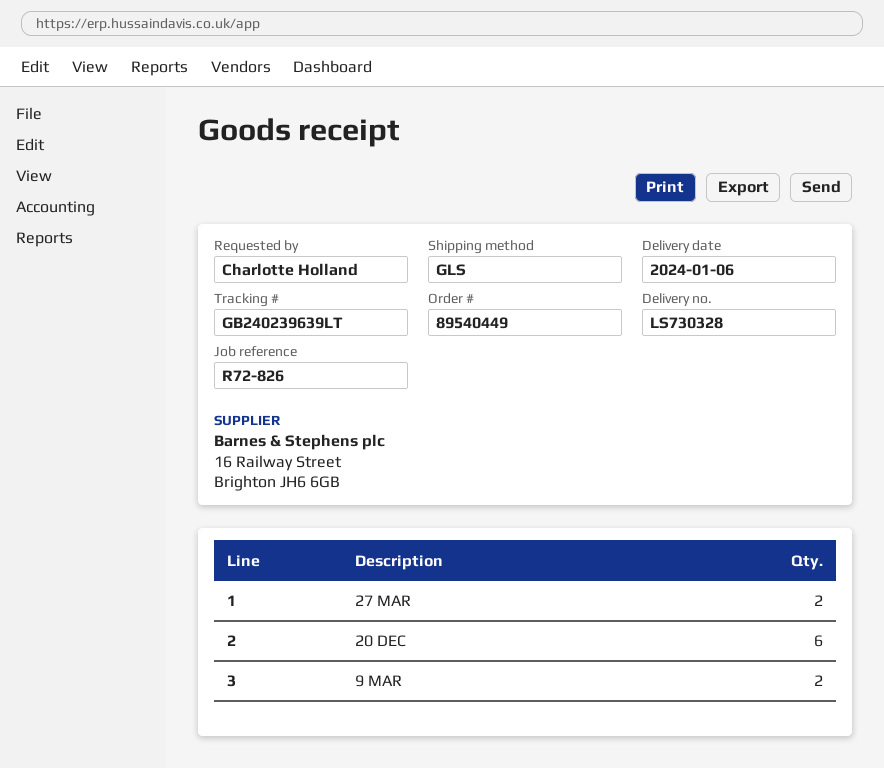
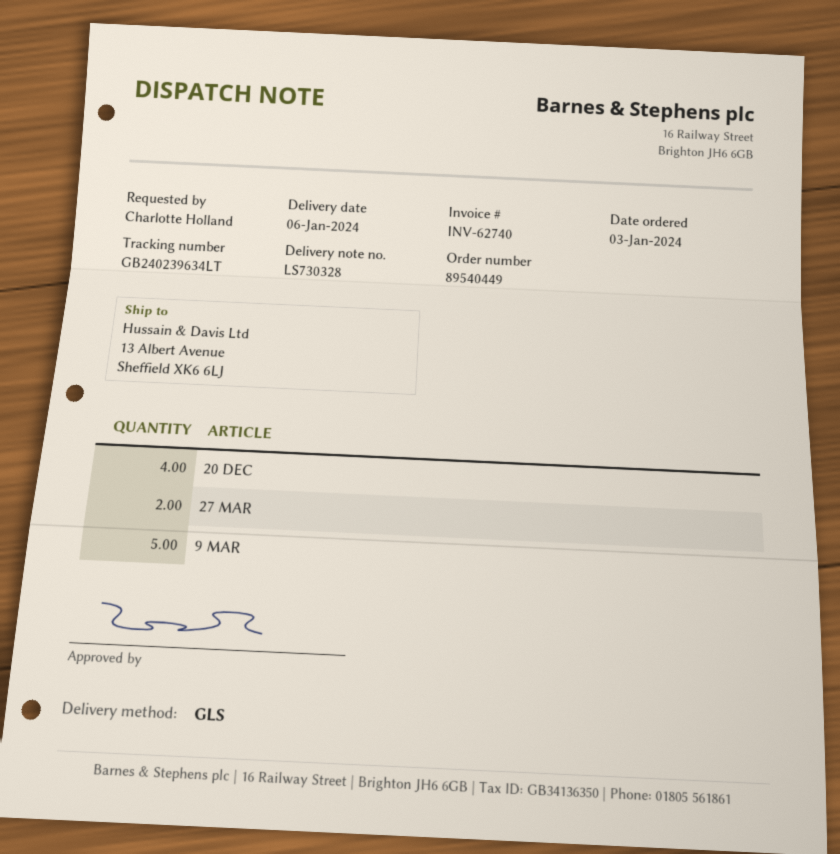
tracking number: GB240239639LT -> GB240239634LT
20 DEC: 6 -> 4
9 MAR: 2 -> 5

